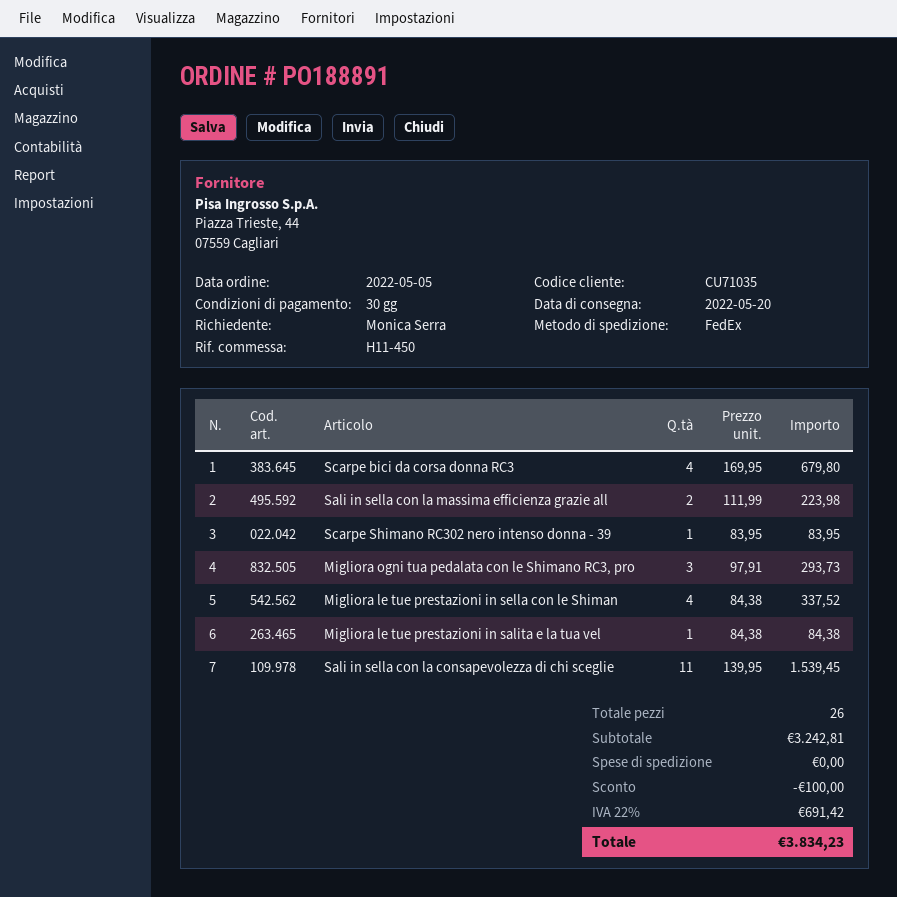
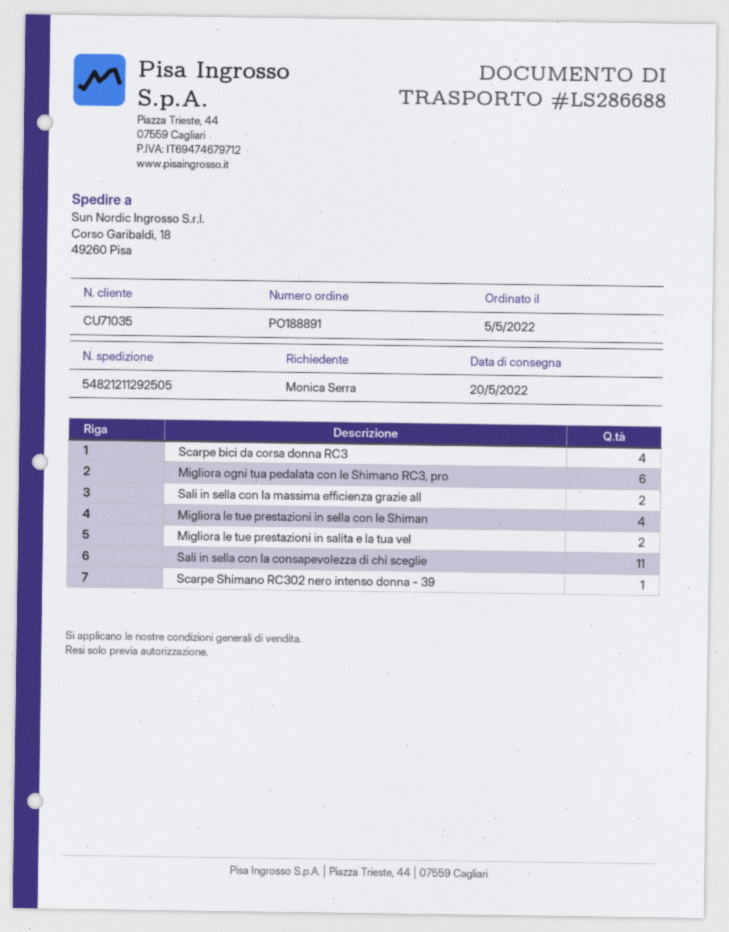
Migliora ogni tua pedalata con le Shimano RC3, pro: 3 -> 6
Migliora le tue prestazioni in salita e la tua vel: 1 -> 2

